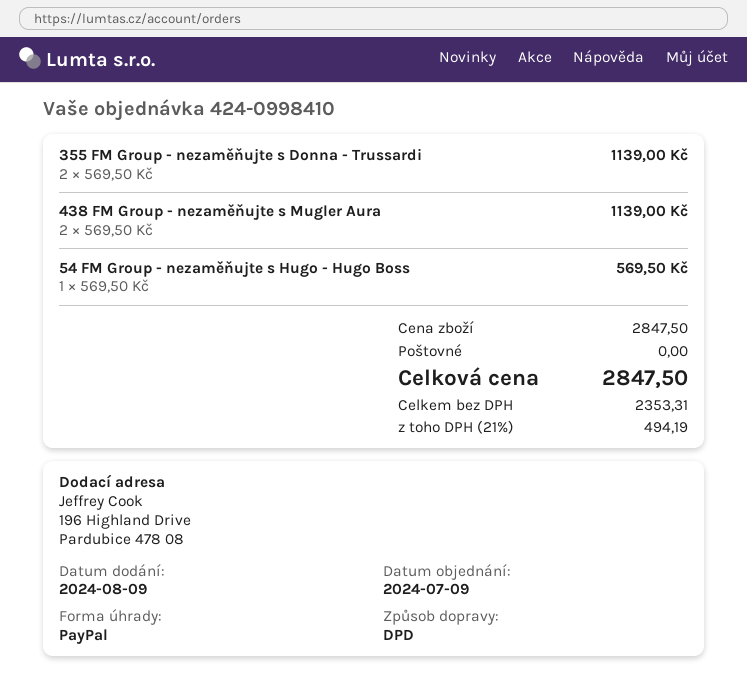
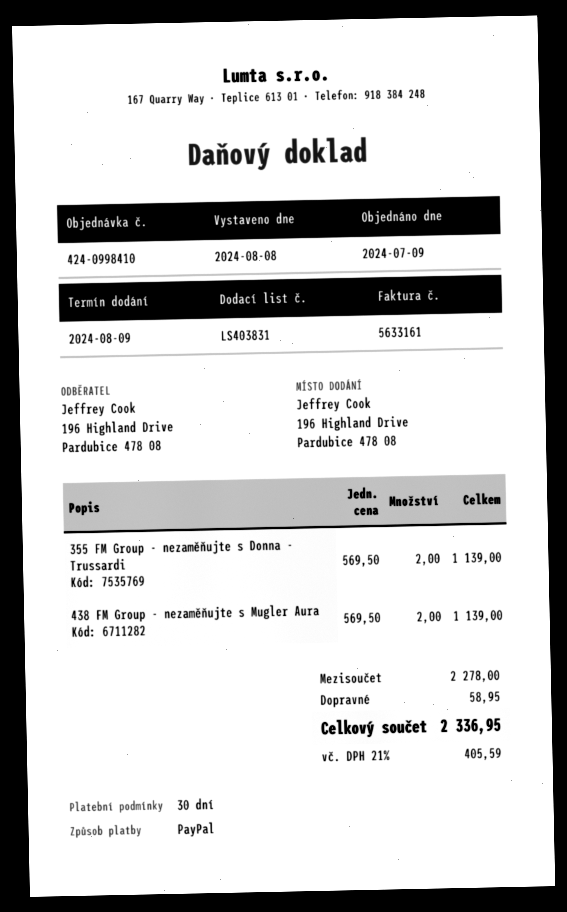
54 FM Group - nezaměňujte s Hugo - Hugo Boss: 1 x 569.50 = 569.50 -> none
subtotal: 2847.50 -> 2278.00
shipping: 0.00 -> 58.95
tax: 21% = 494.19 -> 21% = 405.59
total: 2847.50 -> 2336.95

